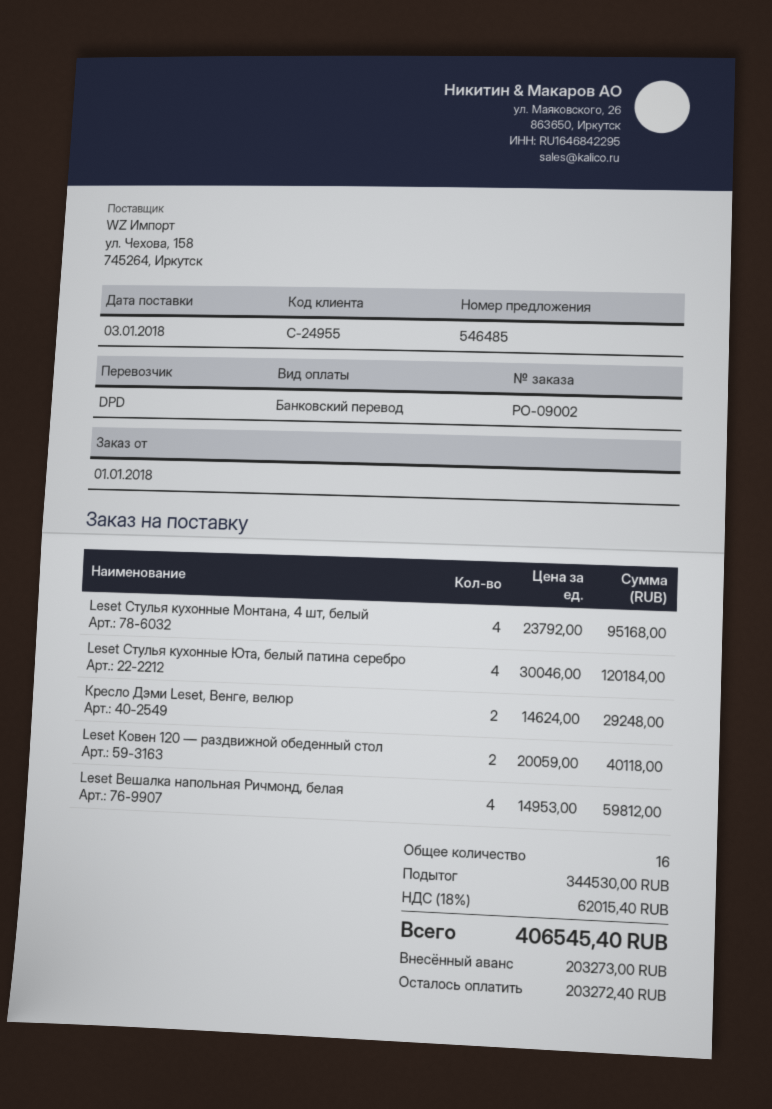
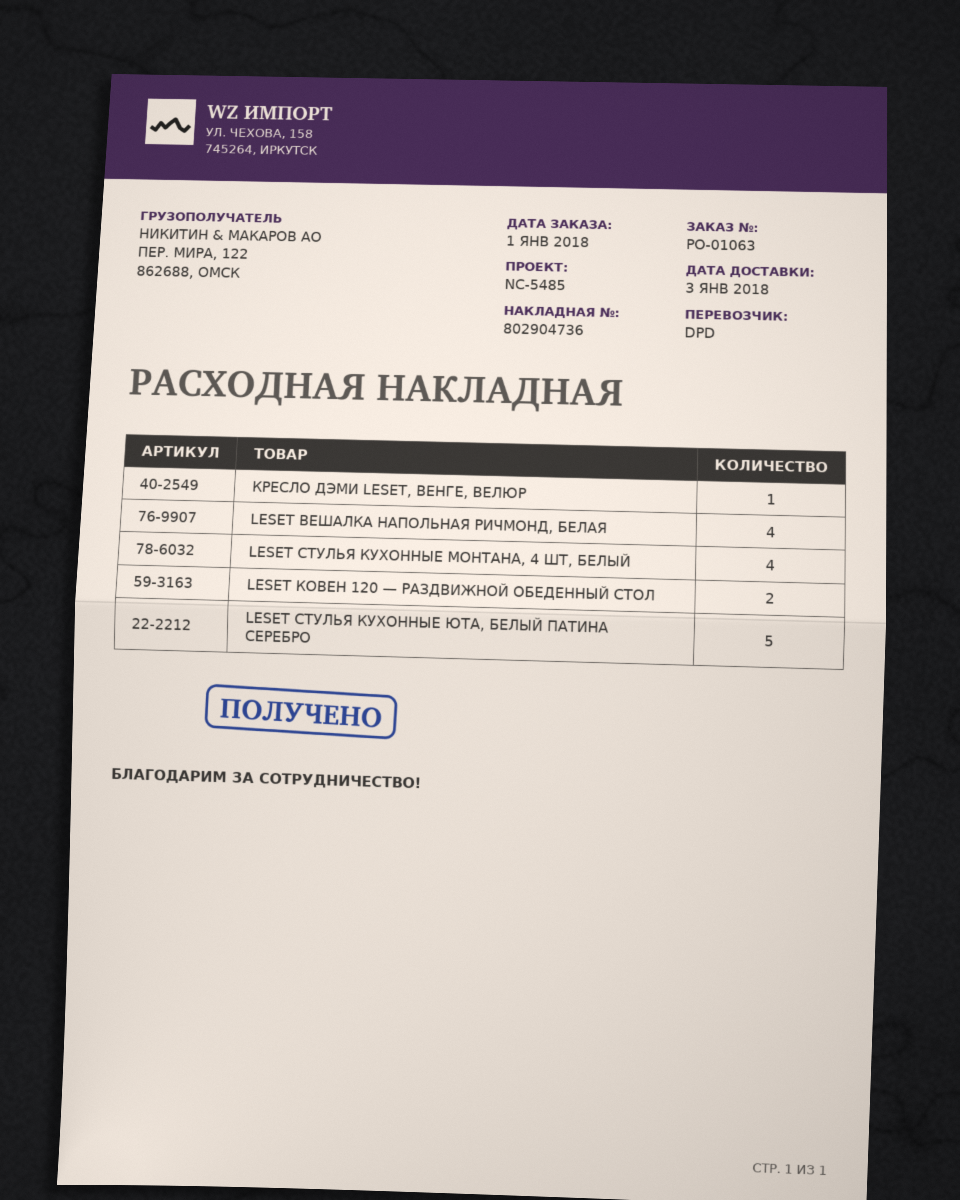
order number: PO-09002 -> PO-01063
Leset Стулья кухонные Юта, белый патина серебро: 4 -> 5
Кресло Дэми Leset, Венге, велюр: 2 -> 1

